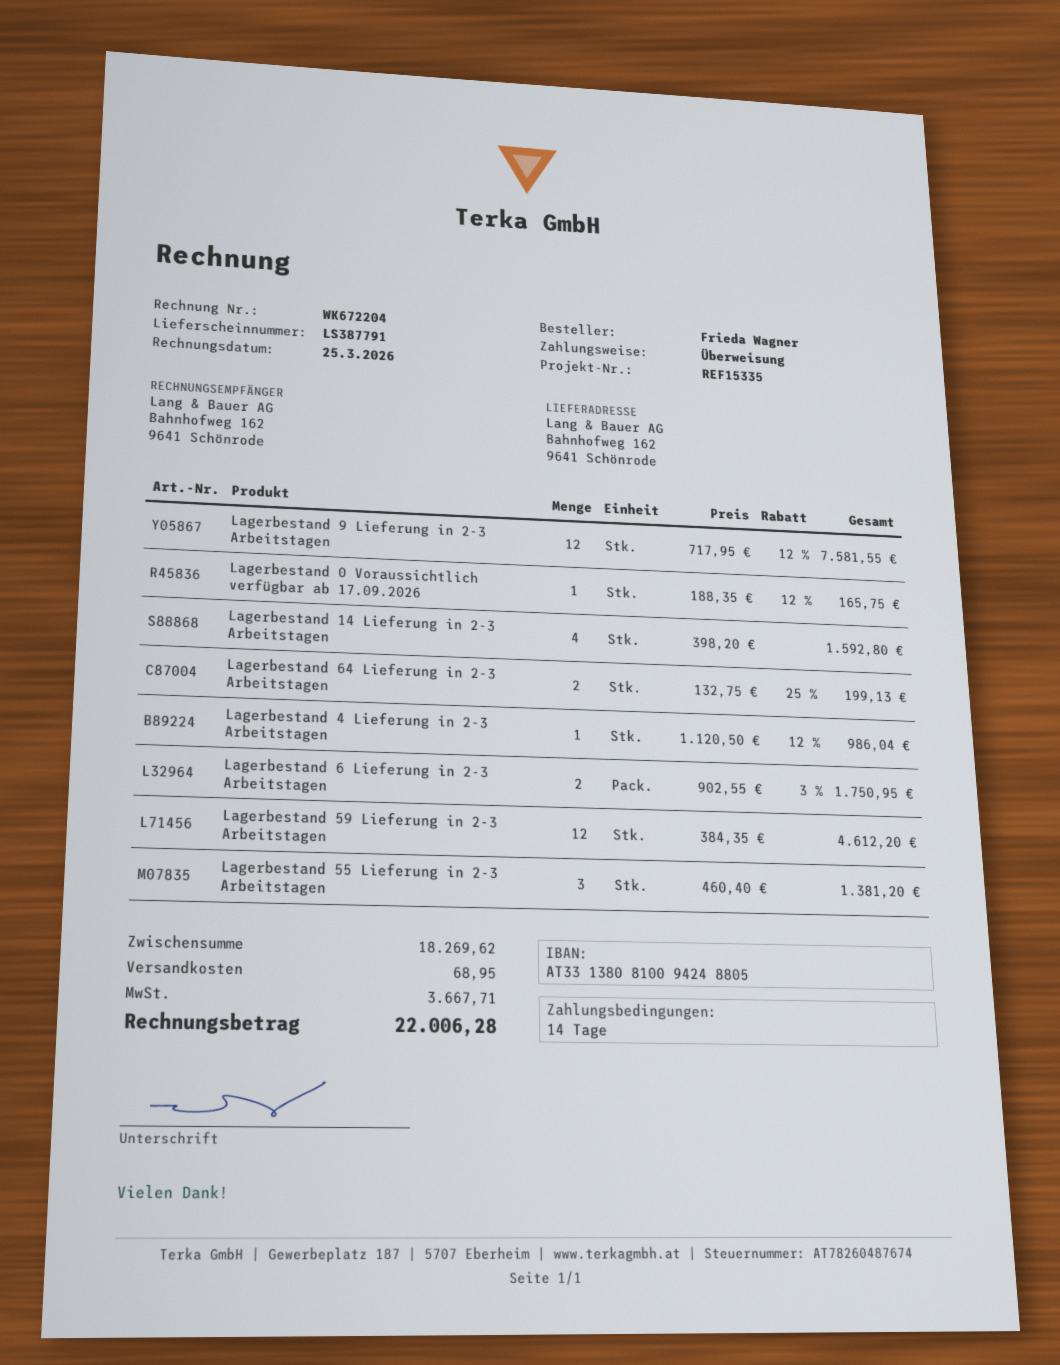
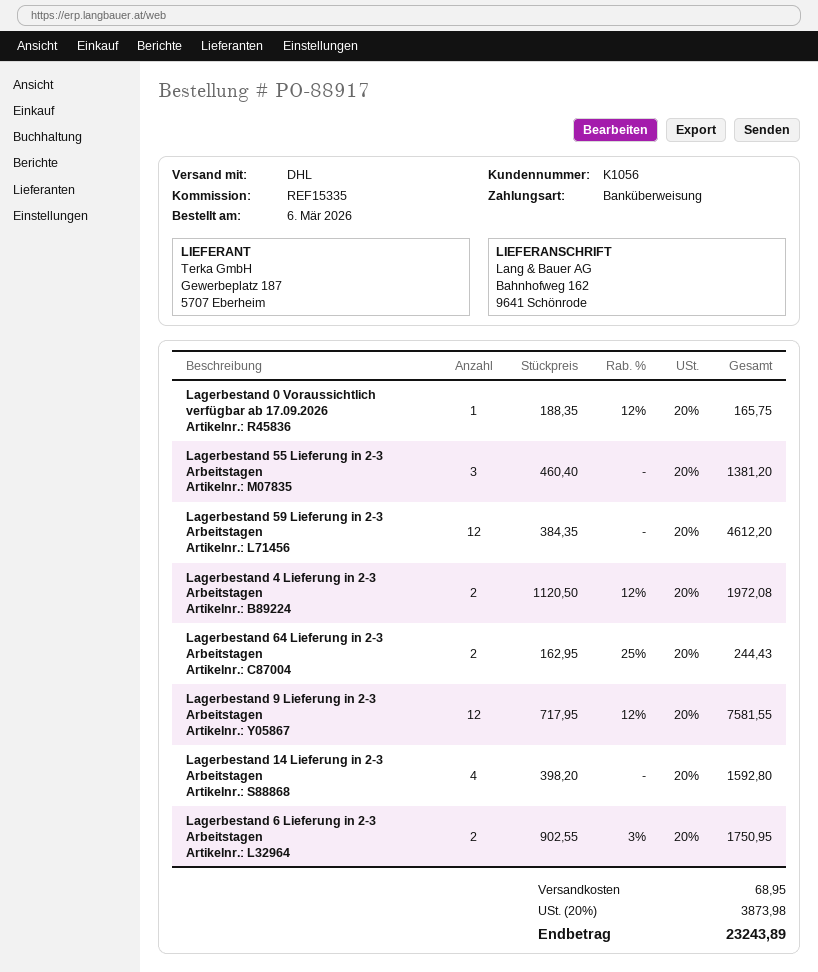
Lagerbestand 64 Lieferung in 2-3 Arbeitstagen: 2 x 132.75 - 25% = 199.13 -> 2 x 162.95 - 25% = 244.43
Lagerbestand 4 Lieferung in 2-3 Arbeitstagen: 1 x 1120.50 - 12% = 986.04 -> 2 x 1120.50 - 12% = 1972.08
tax: 3667.71 -> 3873.98
total: 22006.28 -> 23243.89

